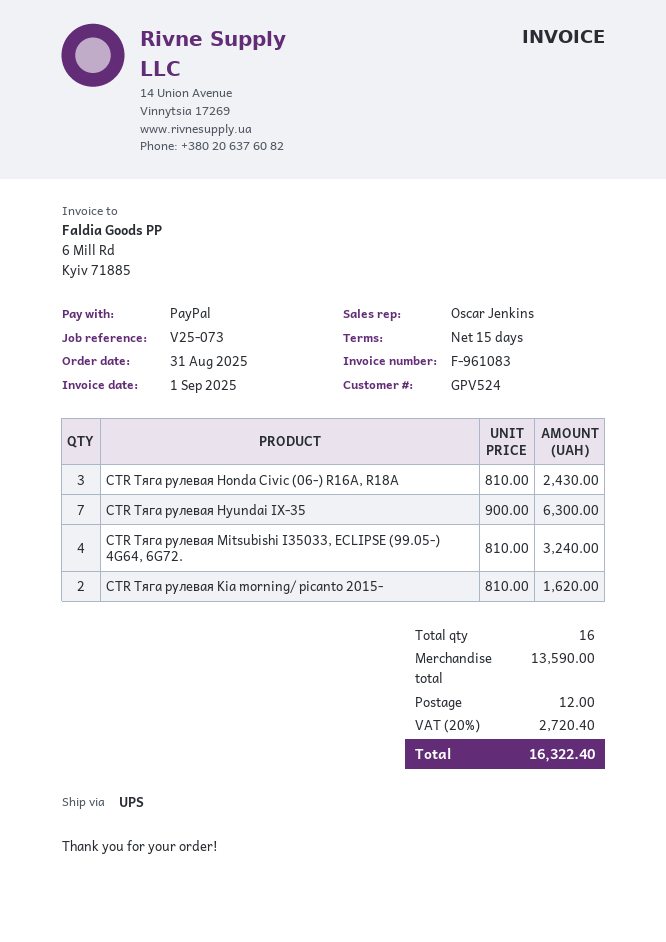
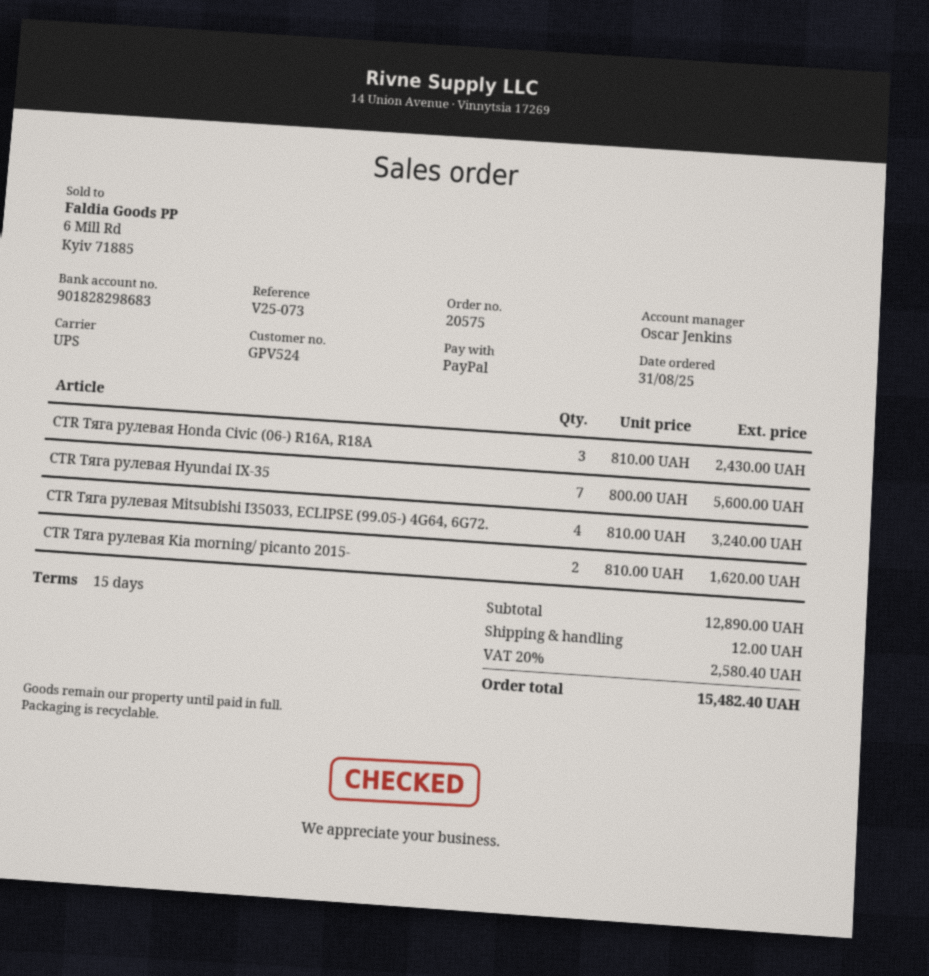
CTR Тяга рулевая Hyundai IX-35: 7 x 900.00 = 6300.00 -> 7 x 800.00 = 5600.00
subtotal: 13590.00 -> 12890.00
tax: 20% = 2720.40 -> 20% = 2580.40
total: 16322.40 -> 15482.40

